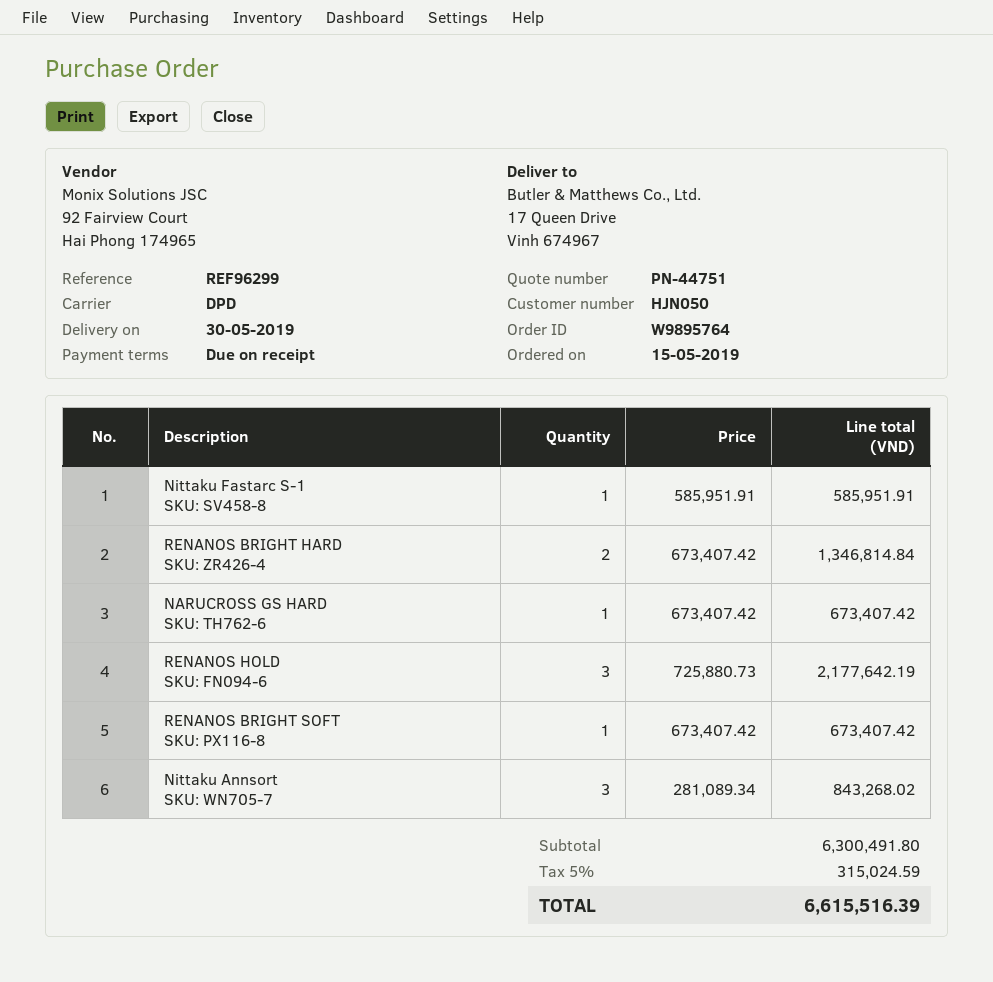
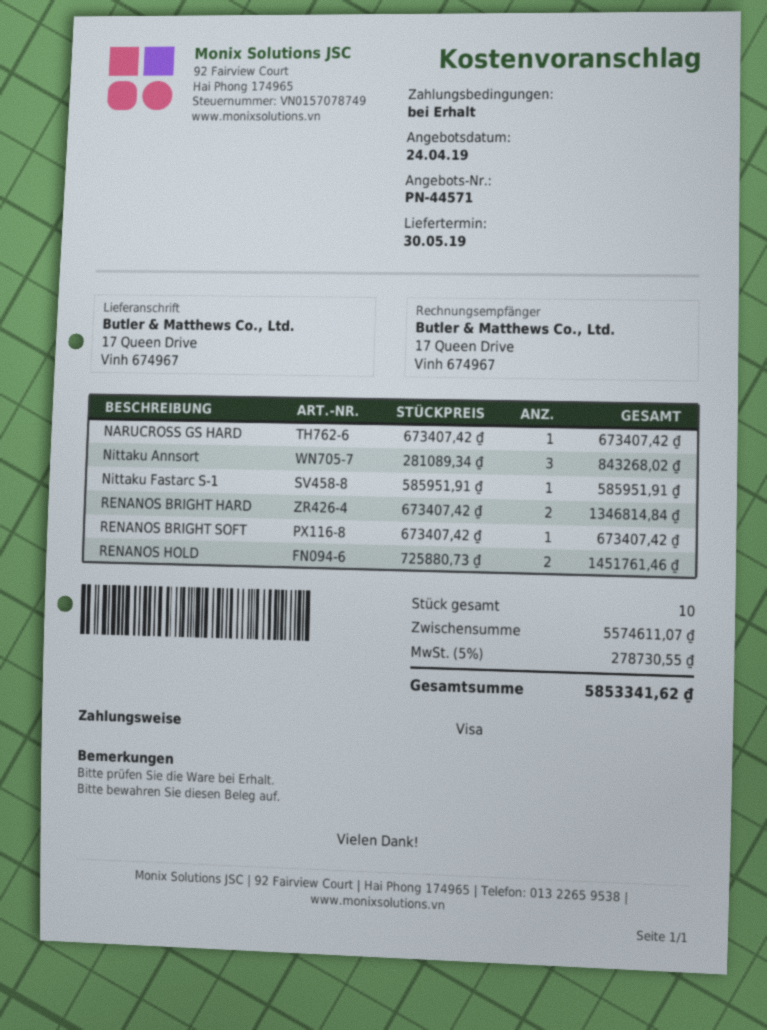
quote number: PN-44751 -> PN-44571
RENANOS HOLD: 3 x 725880.73 = 2177642.19 -> 2 x 725880.73 = 1451761.46
subtotal: 6300491.80 -> 5574611.07
tax: 5% = 315024.59 -> 5% = 278730.55
total: 6615516.39 -> 5853341.62

